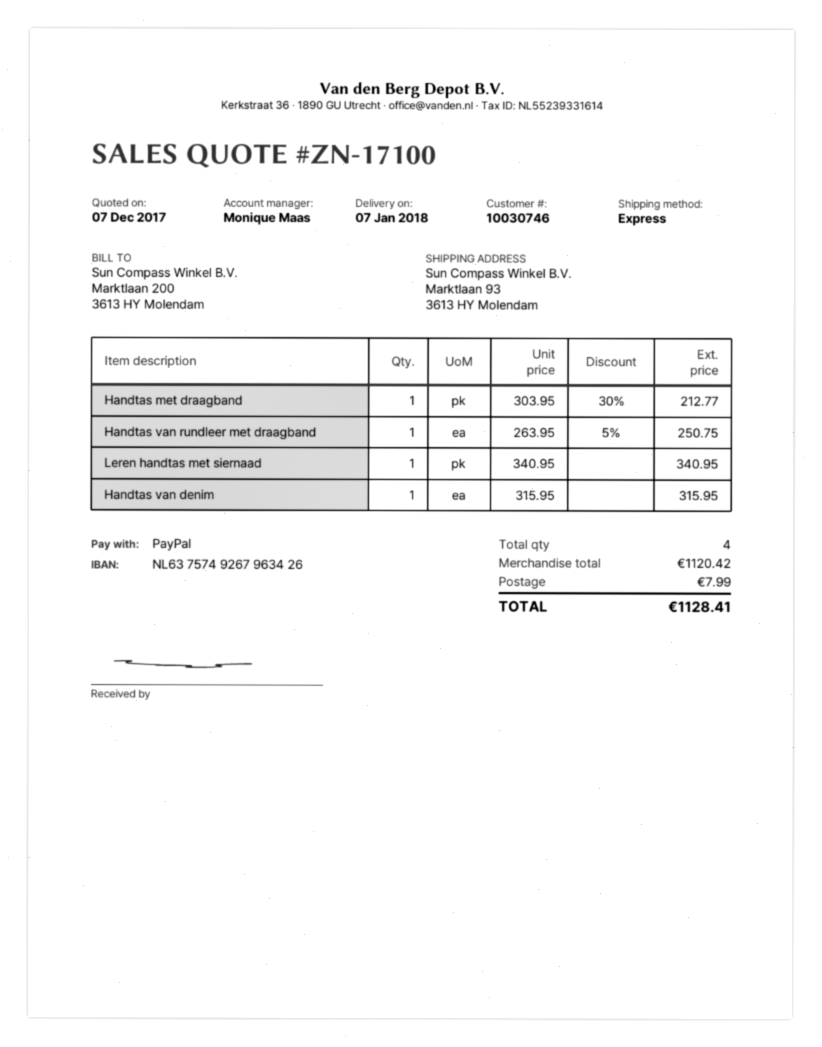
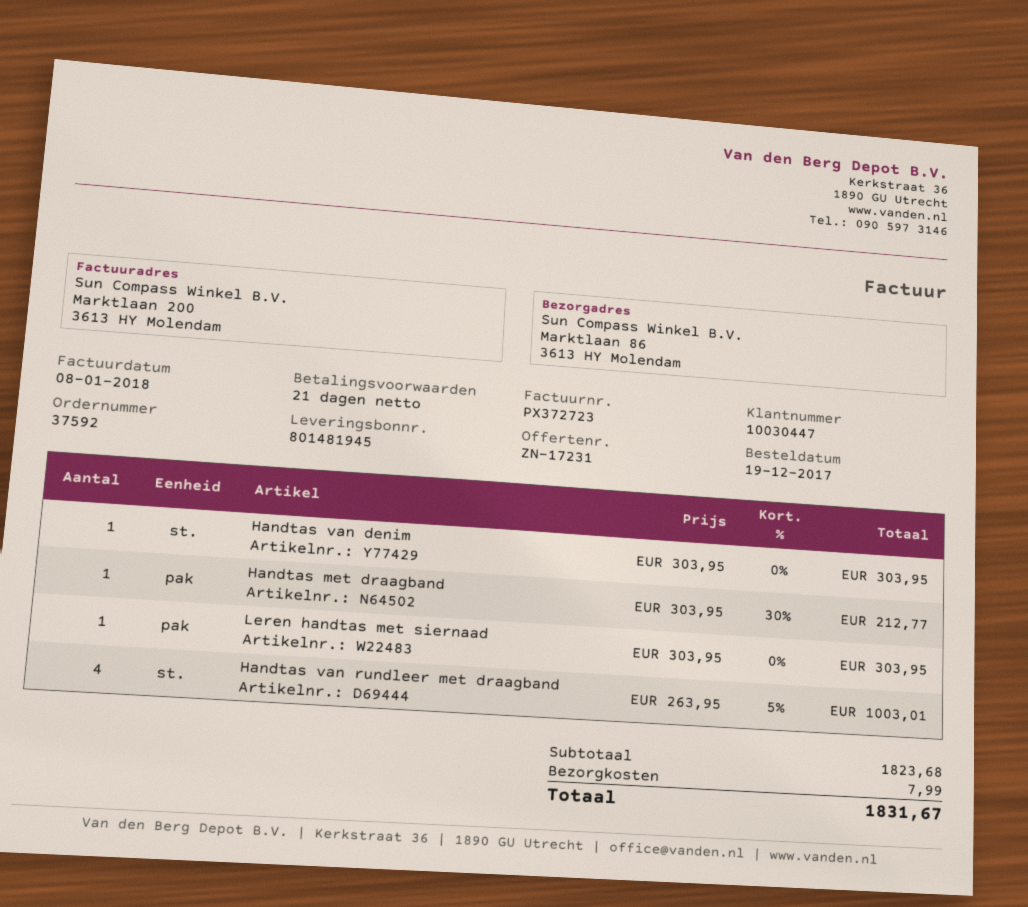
quote number: ZN-17100 -> ZN-17231
customer number: 10030746 -> 10030447
ship to: Marktlaan 93, 3613 HY Molendam -> Marktlaan 86, 3613 HY Molendam
Handtas van rundleer met draagband: 1 x 263.95 - 5% = 250.75 -> 4 x 263.95 - 5% = 1003.01
Leren handtas met siernaad: 1 x 340.95 = 340.95 -> 1 x 303.95 = 303.95
Handtas van denim: 1 x 315.95 = 315.95 -> 1 x 303.95 = 303.95
subtotal: 1120.42 -> 1823.68
total: 1128.41 -> 1831.67

